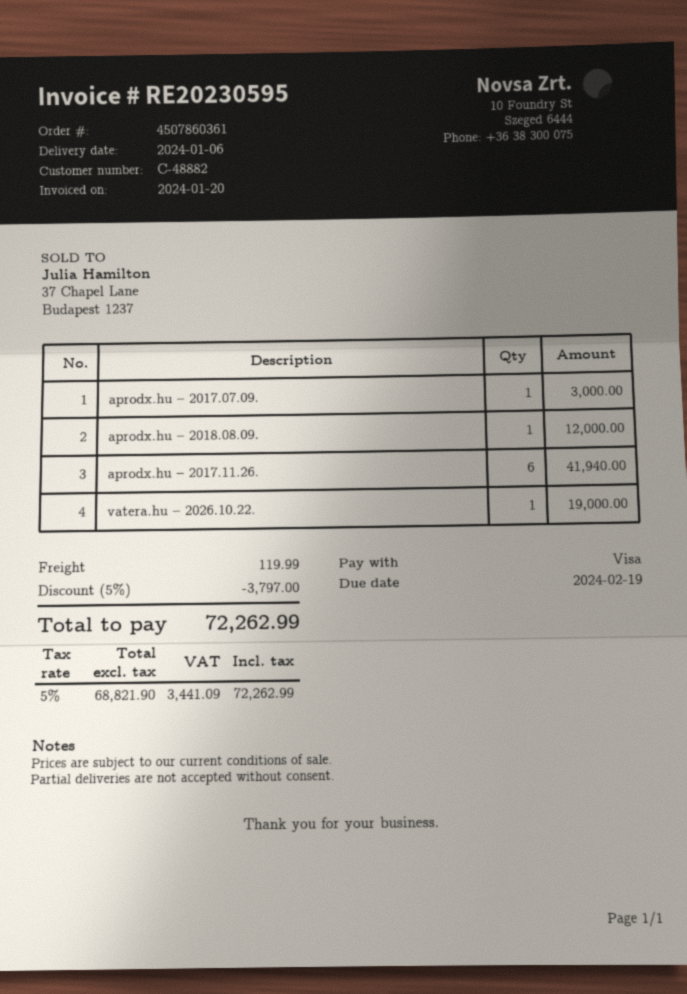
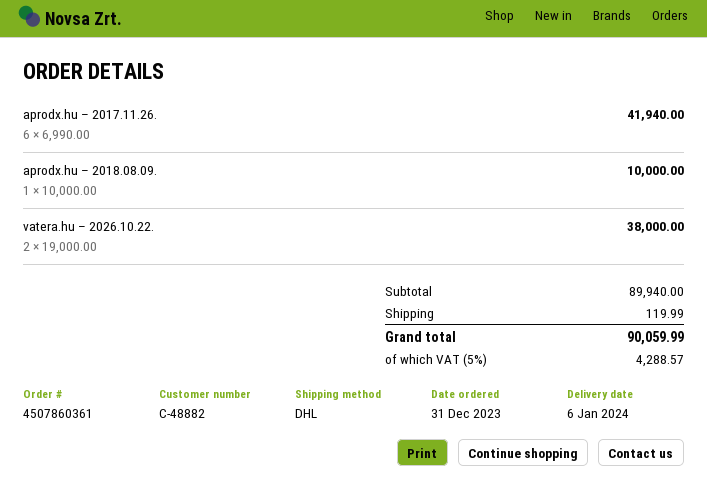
aprodx.hu – 2017.07.09.: 1 for 3000.00 -> none
aprodx.hu – 2018.08.09.: 1 for 12000.00 -> 1 for 10000.00
vatera.hu – 2026.10.22.: 1 for 19000.00 -> 2 for 38000.00
discount: 5% = 3797.00 -> none
tax: 5% = 3441.09 -> 5% = 4288.57
total: 72262.99 -> 90059.99

